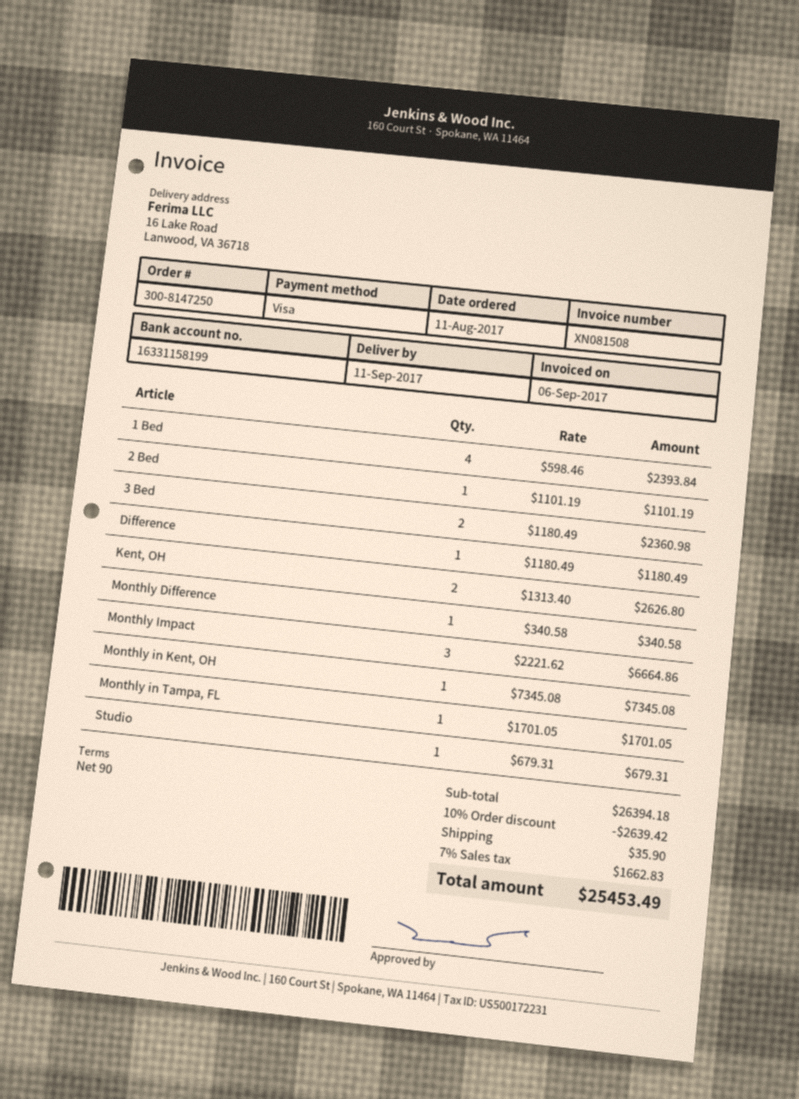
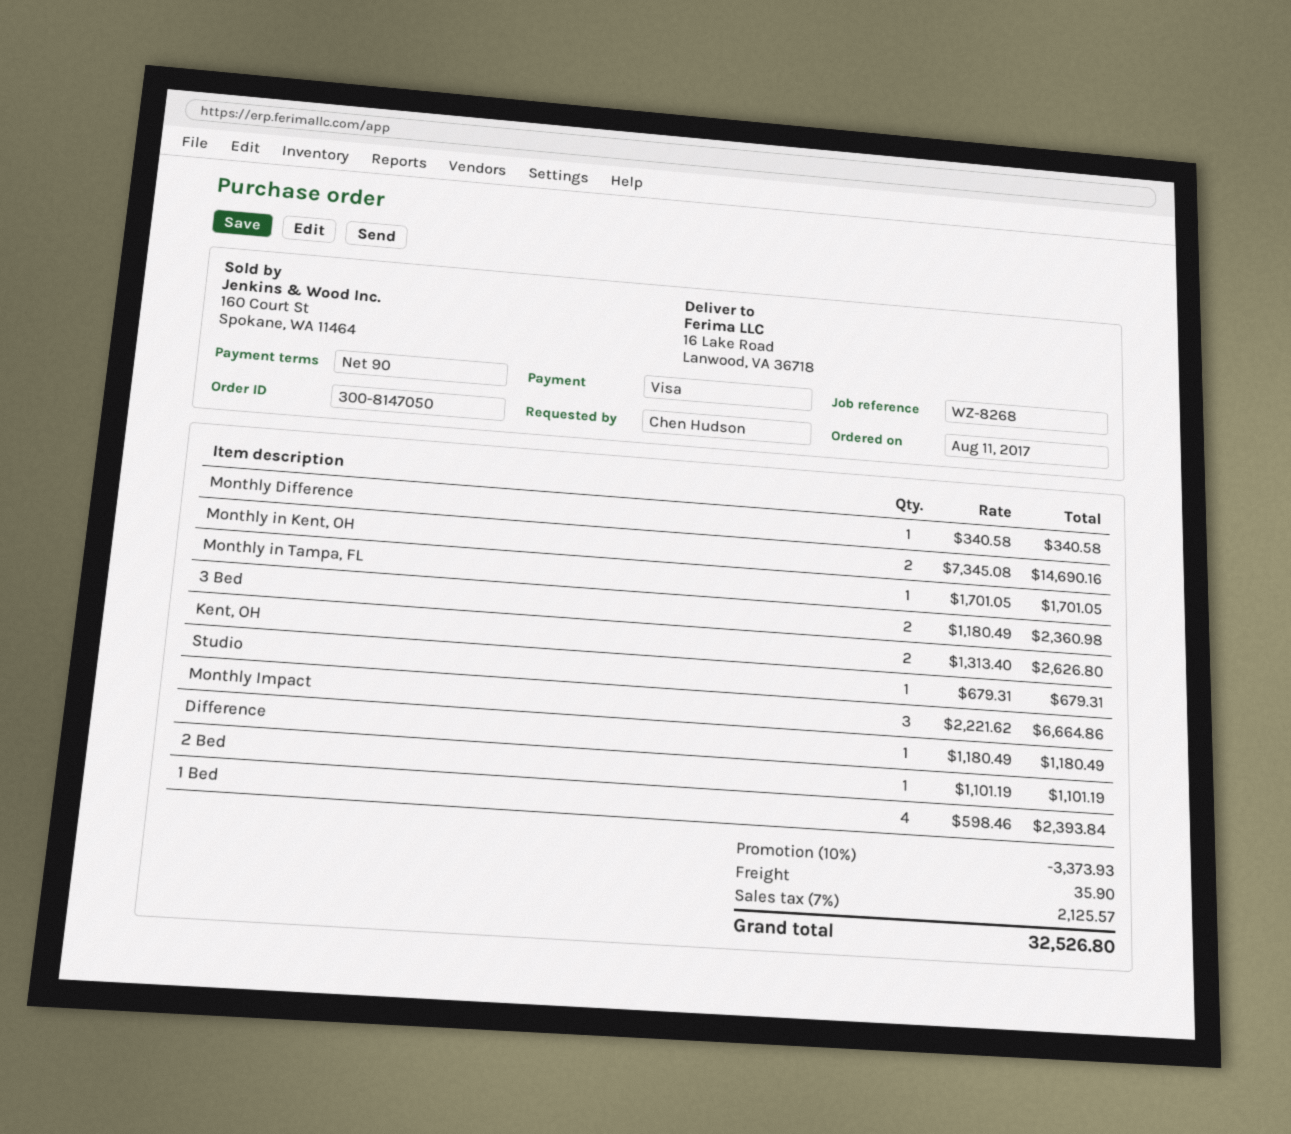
order number: 300-8147250 -> 300-8147050
Monthly in Kent, OH: 1 x 7345.08 = 7345.08 -> 2 x 7345.08 = 14690.16
discount: 10% = 2639.42 -> 10% = 3373.93
tax: 7% = 1662.83 -> 7% = 2125.57
total: 25453.49 -> 32526.80

